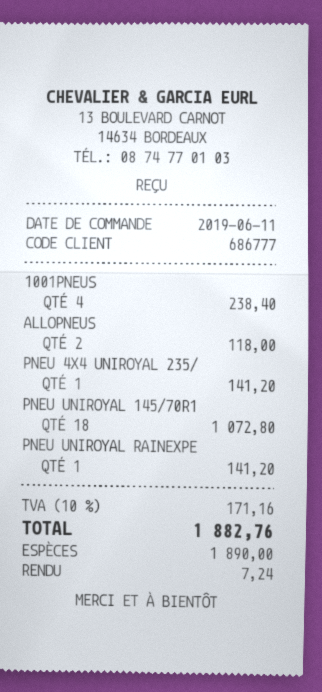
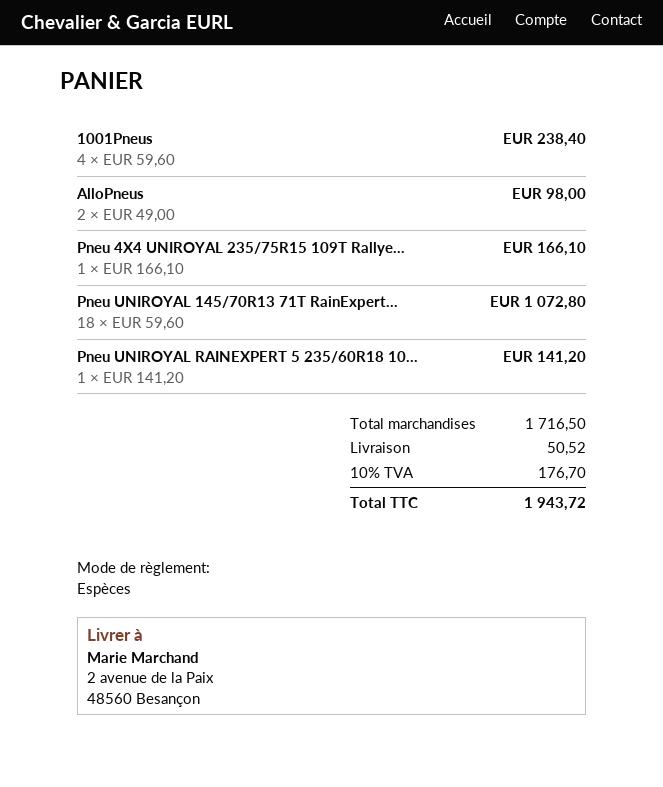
ALLOPNEUS: 2 for 118.00 -> 2 for 98.00
PNEU 4X4 UNIROYAL 235/: 1 for 141.20 -> 1 for 166.10
shipping: none -> 50.52
tax: 10% = 171.16 -> 10% = 176.70
total: 1882.76 -> 1943.72

